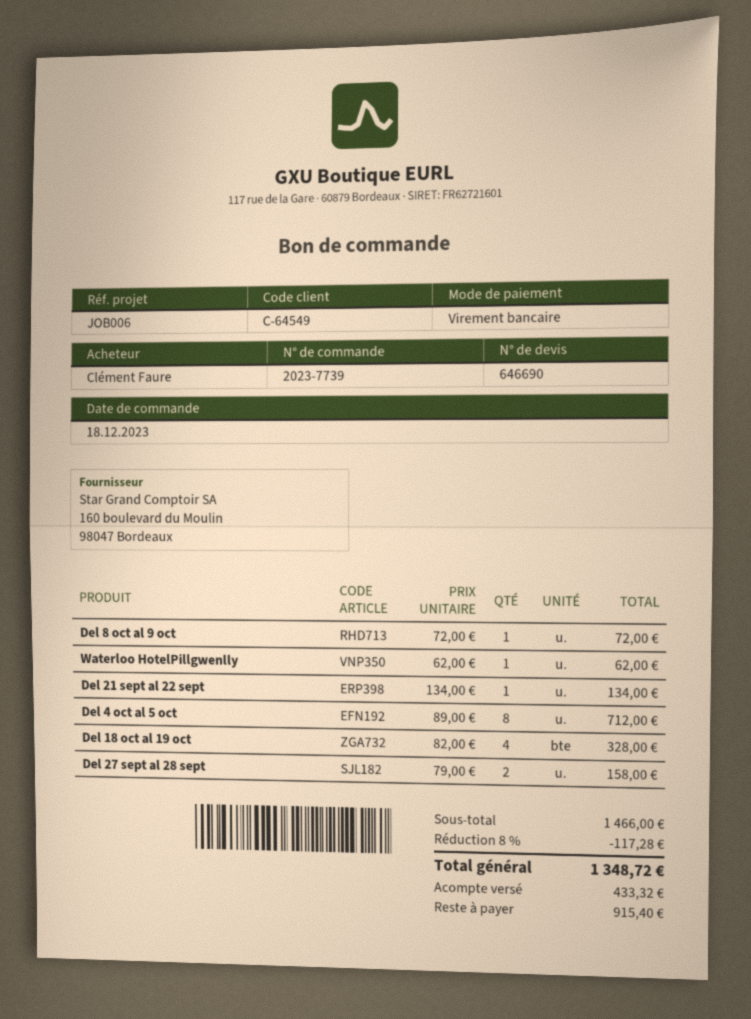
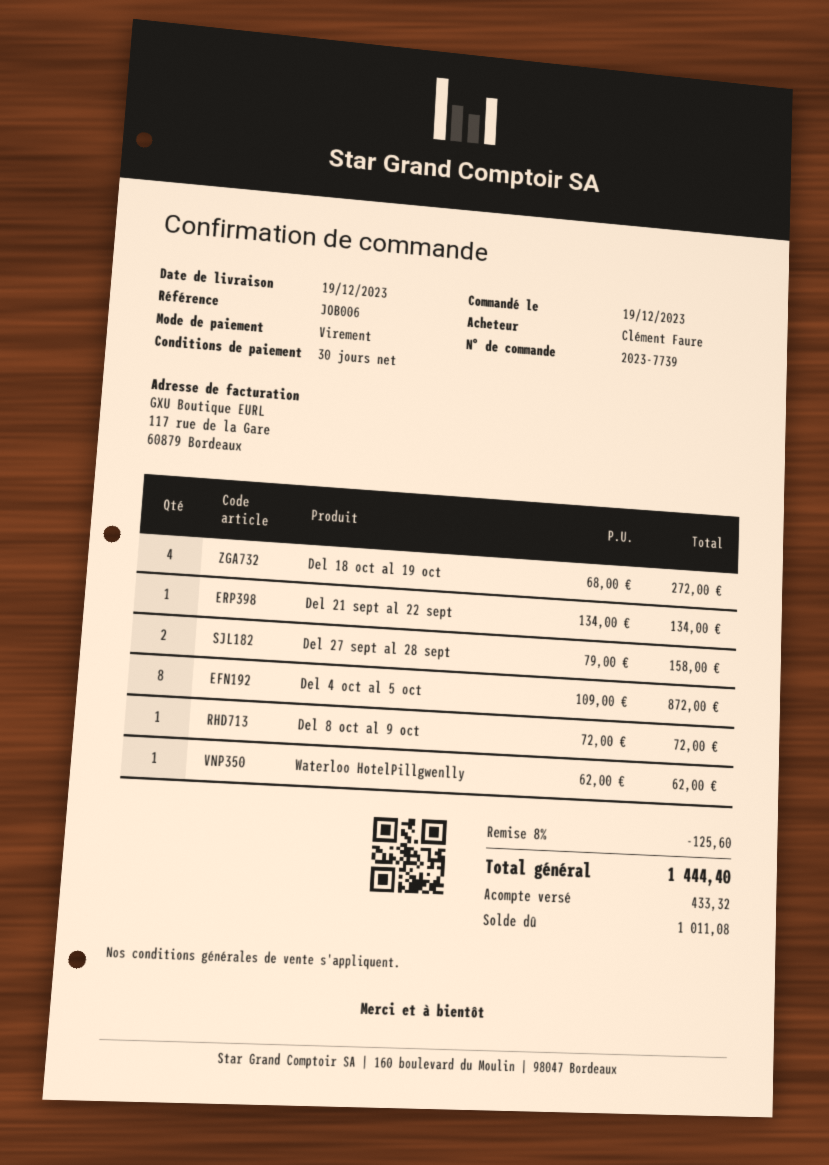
order date: 2023-12-18 -> 2023-12-19
Del 4 oct al 5 oct: 8 x 89.00 = 712.00 -> 8 x 109.00 = 872.00
Del 18 oct al 19 oct: 4 x 82.00 = 328.00 -> 4 x 68.00 = 272.00
discount: 8% = 117.28 -> 8% = 125.60
total: 1348.72 -> 1444.40
balance: 915.40 -> 1011.08

